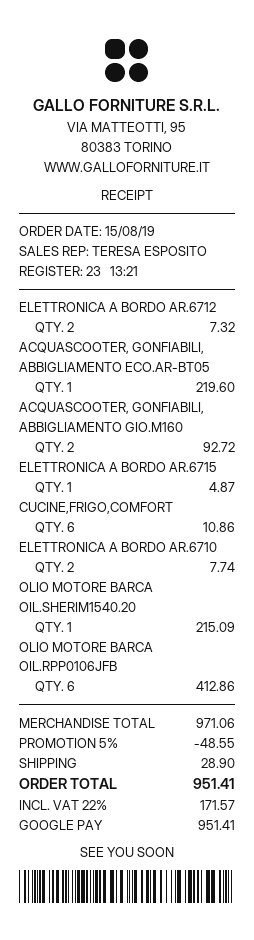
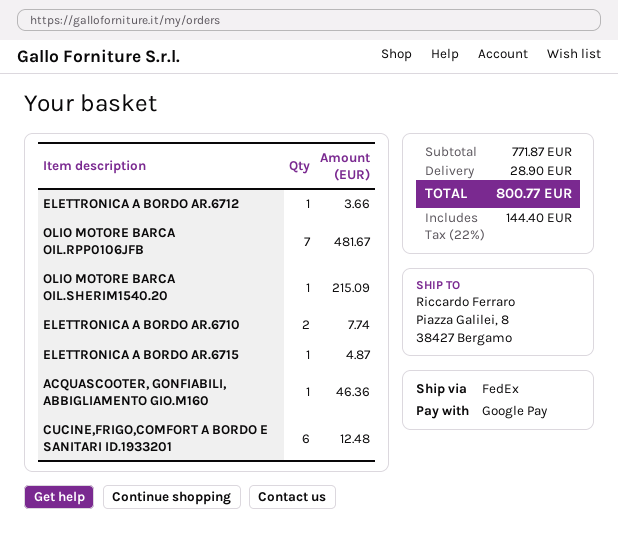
ELETTRONICA A BORDO AR.6712: 2 for 7.32 -> 1 for 3.66
ACQUASCOOTER, GONFIABILI, ABBIGLIAMENTO ECO.AR-BT05: 1 for 219.60 -> none
ACQUASCOOTER, GONFIABILI, ABBIGLIAMENTO GIO.M160: 2 for 92.72 -> 1 for 46.36
CUCINE,FRIGO,COMFORT: 6 for 10.86 -> 6 for 12.48
OLIO MOTORE BARCA OIL.RPP0106JFB: 6 for 412.86 -> 7 for 481.67
subtotal: 971.06 -> 771.87
discount: 5% = 48.55 -> none
tax: 22% = 171.57 -> 22% = 144.40
total: 951.41 -> 800.77

